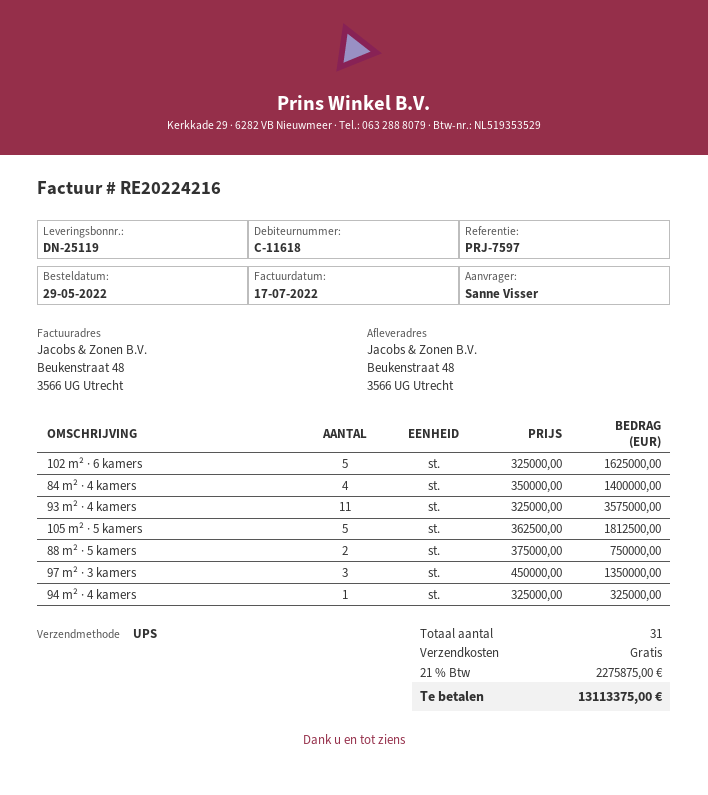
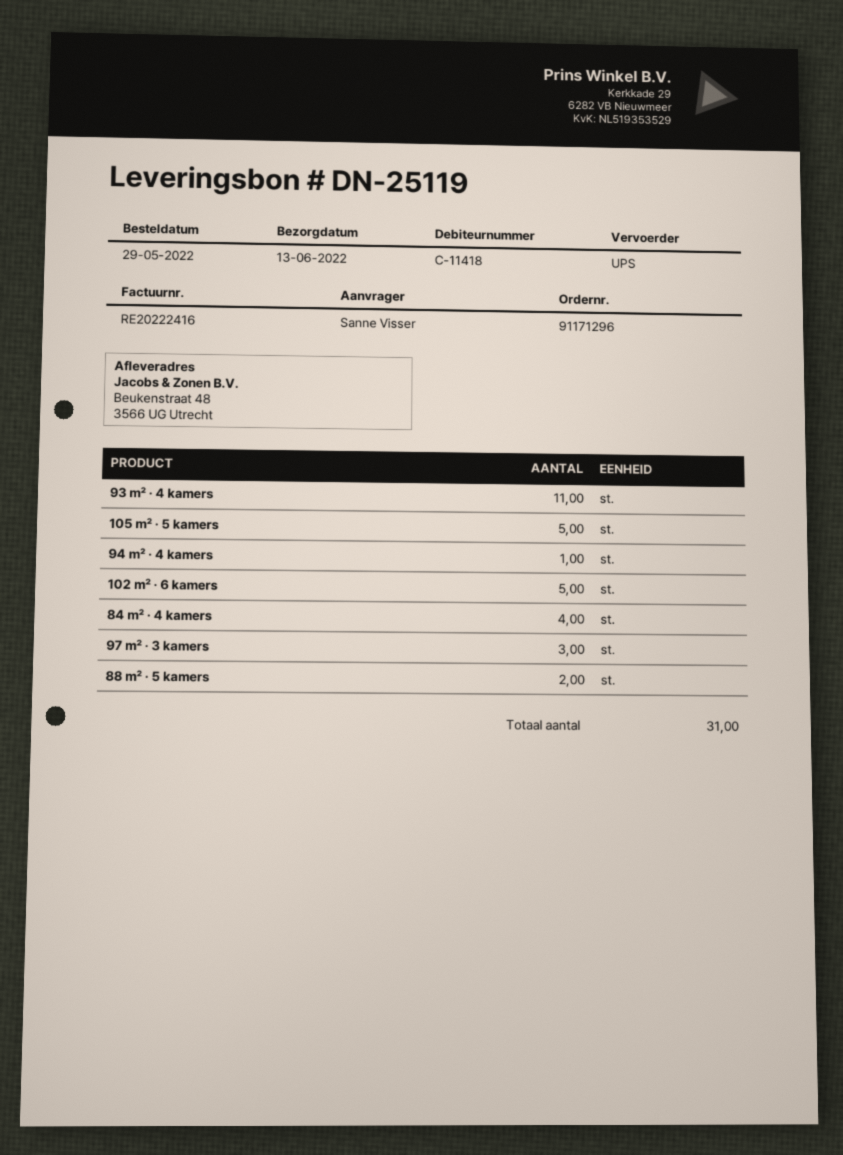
invoice number: RE20224216 -> RE20222416
customer number: C-11618 -> C-11418

